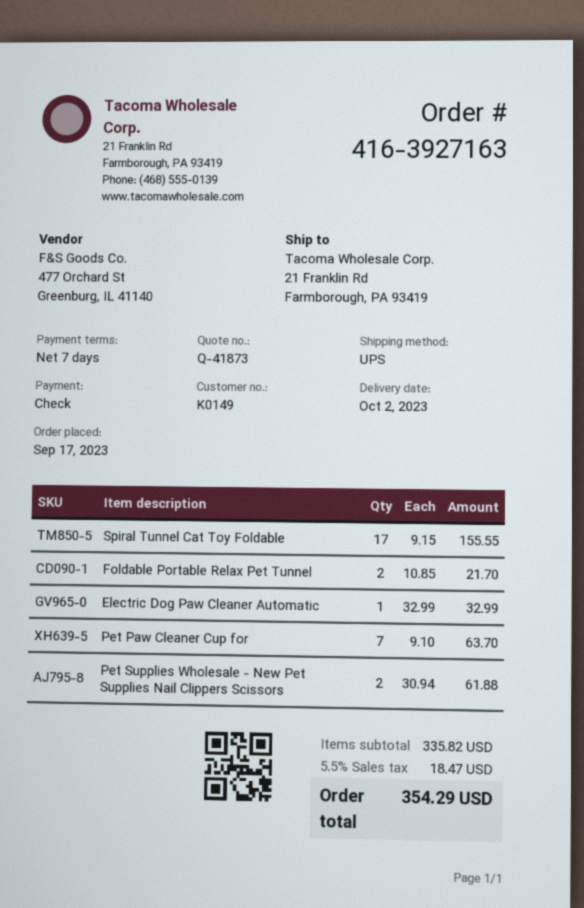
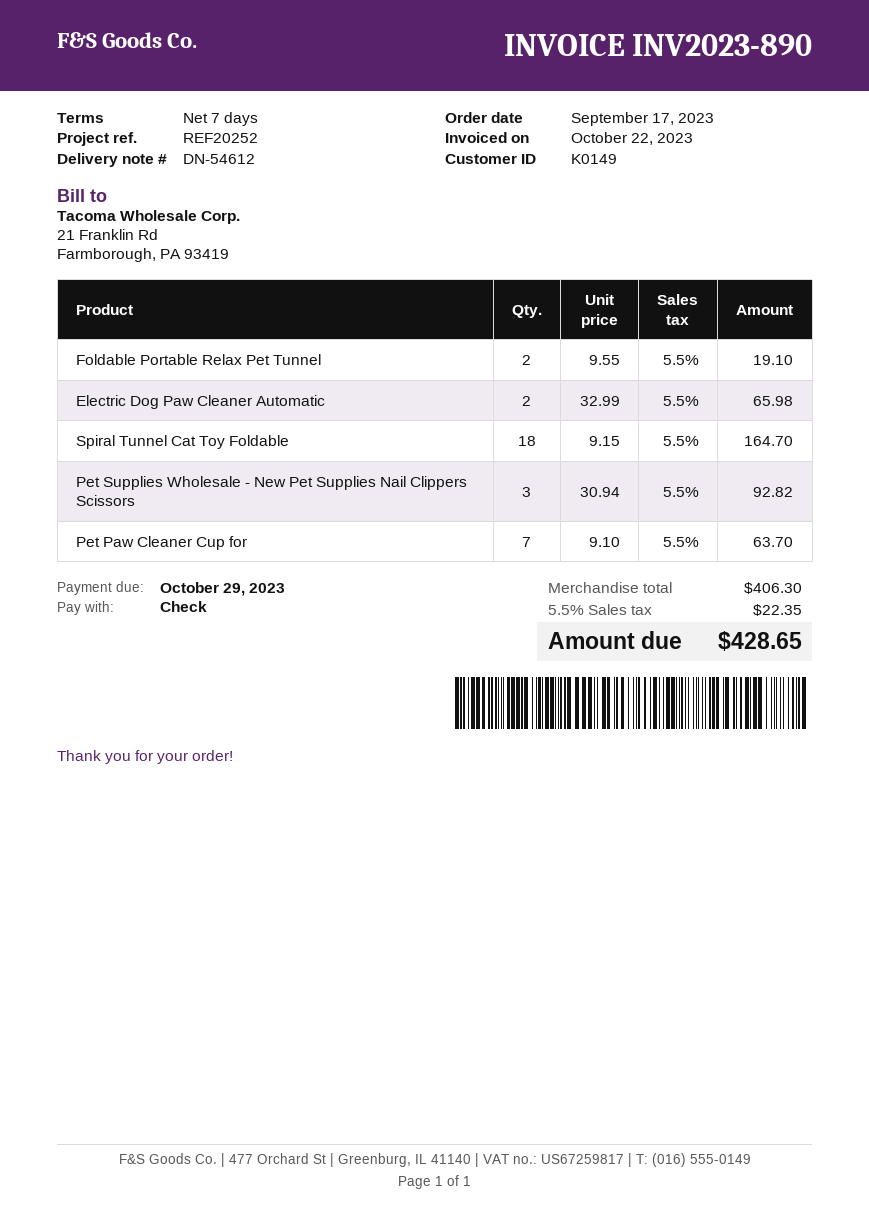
Spiral Tunnel Cat Toy Foldable: 17 x 9.15 = 155.55 -> 18 x 9.15 = 164.70
Foldable Portable Relax Pet Tunnel: 2 x 10.85 = 21.70 -> 2 x 9.55 = 19.10
Electric Dog Paw Cleaner Automatic: 1 x 32.99 = 32.99 -> 2 x 32.99 = 65.98
Pet Supplies Wholesale - New Pet Supplies Nail Clippers Scissors: 2 x 30.94 = 61.88 -> 3 x 30.94 = 92.82
subtotal: 335.82 -> 406.30
tax: 5.5% = 18.47 -> 5.5% = 22.35
total: 354.29 -> 428.65

